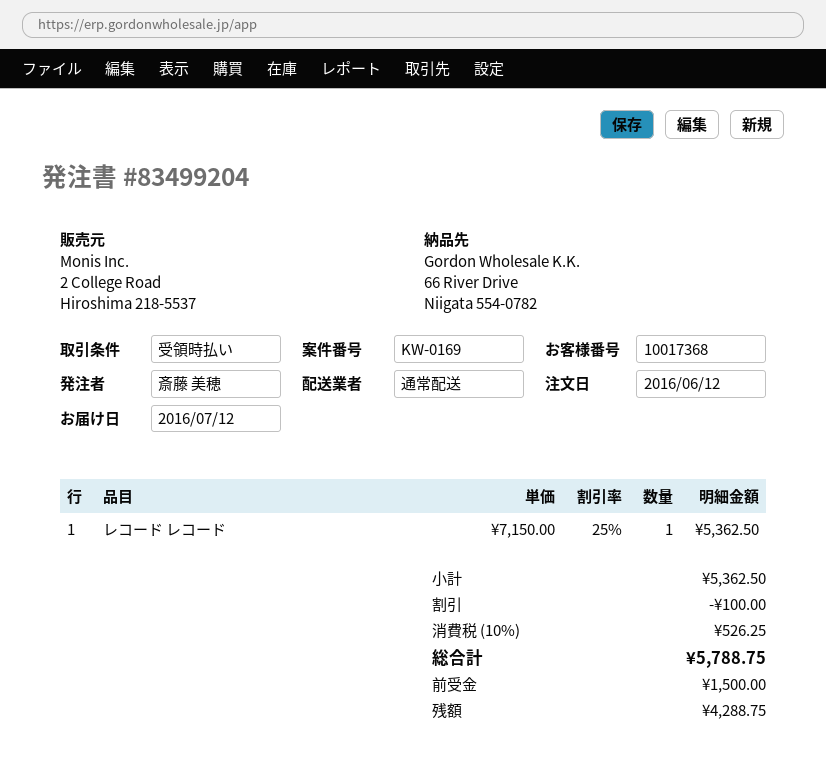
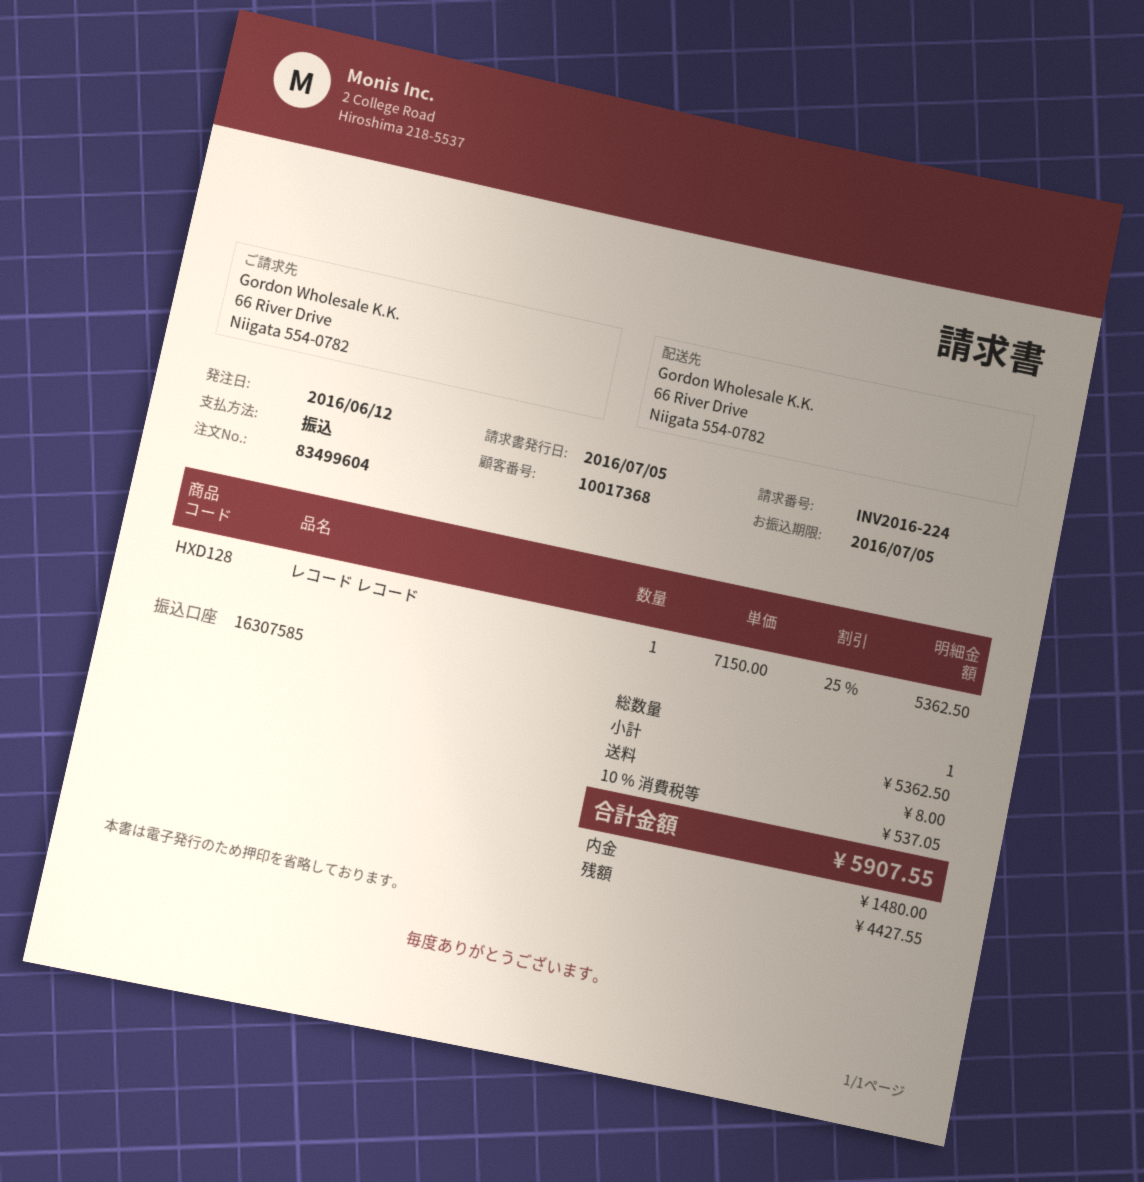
order number: 83499204 -> 83499604
discount: 100.00 -> none
shipping: none -> 8.00
tax: 10% = 526.25 -> 10% = 537.05
total: 5788.75 -> 5907.55
deposit: 1500.00 -> 1480.00
balance: 4288.75 -> 4427.55

